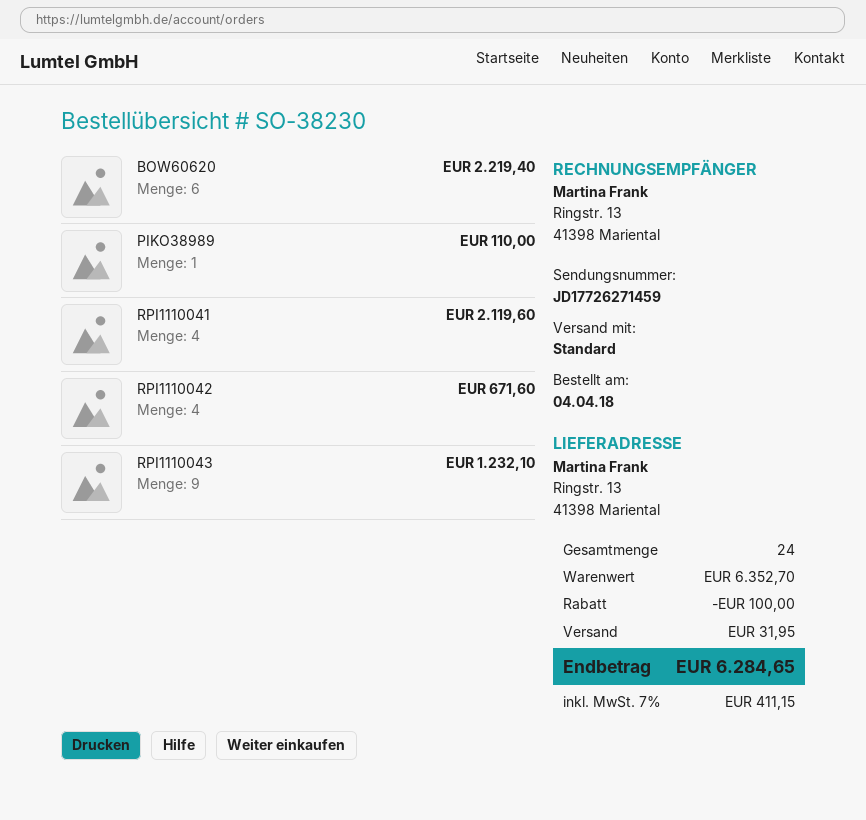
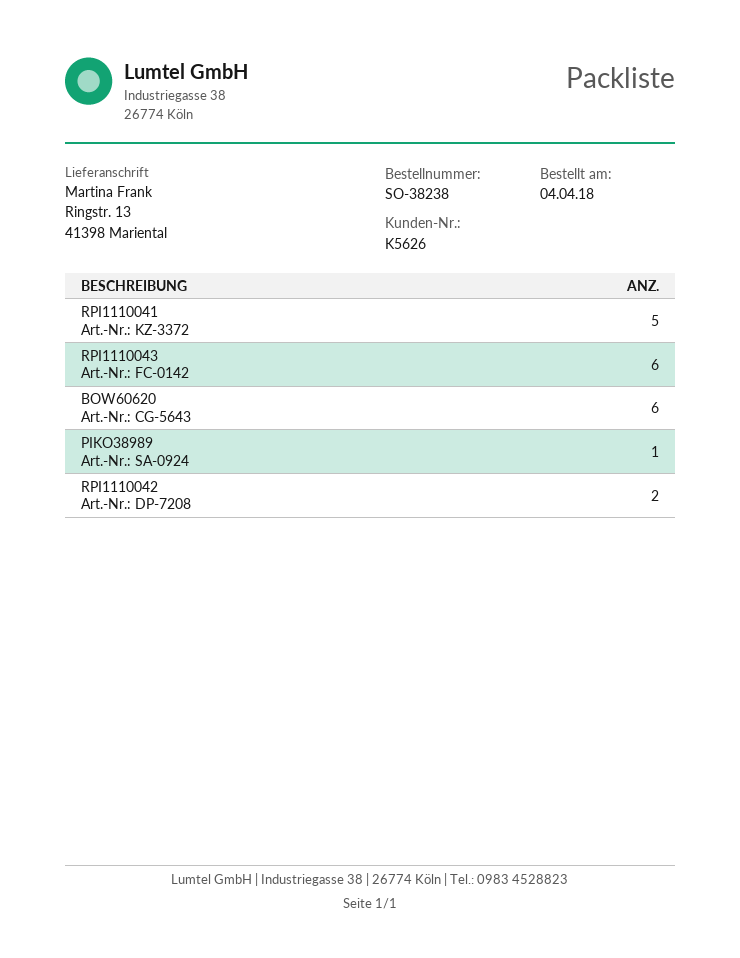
order number: SO-38230 -> SO-38238
RPI1110041: 4 -> 5
RPI1110042: 4 -> 2
RPI1110043: 9 -> 6

